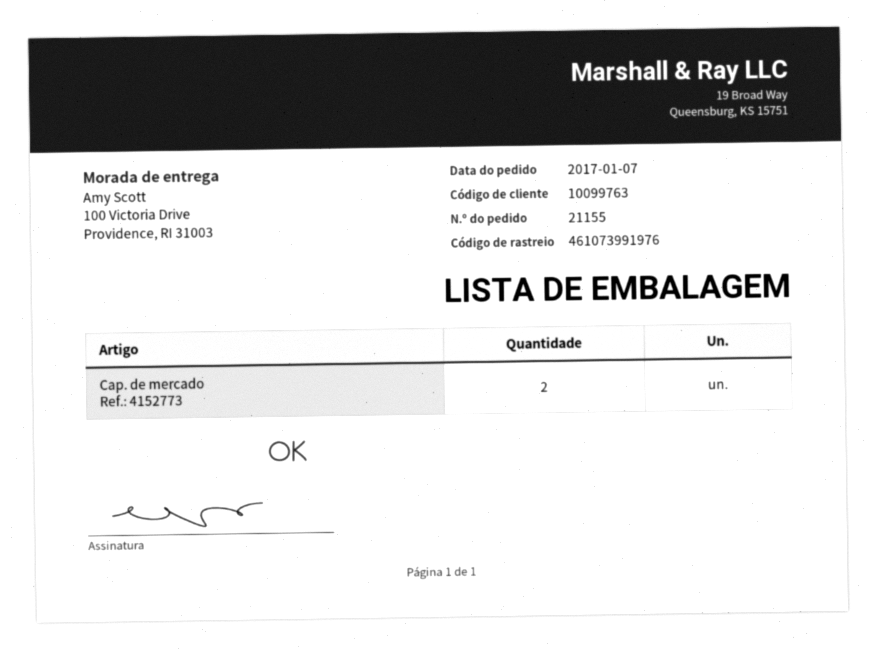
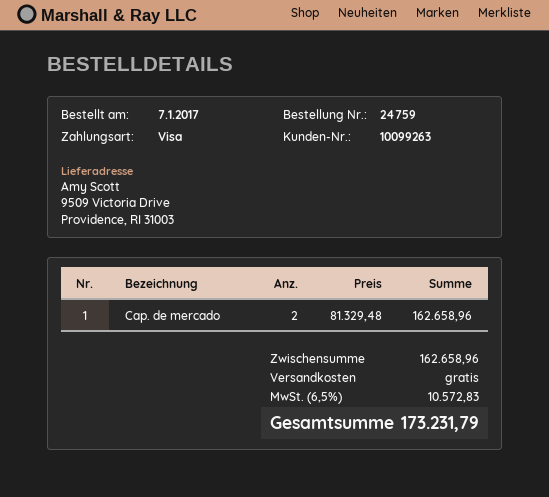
order number: 21155 -> 24759
customer number: 10099763 -> 10099263
ship to: 100 Victoria Drive, Providence, RI 31003 -> 9509 Victoria Drive, Providence, RI 31003

